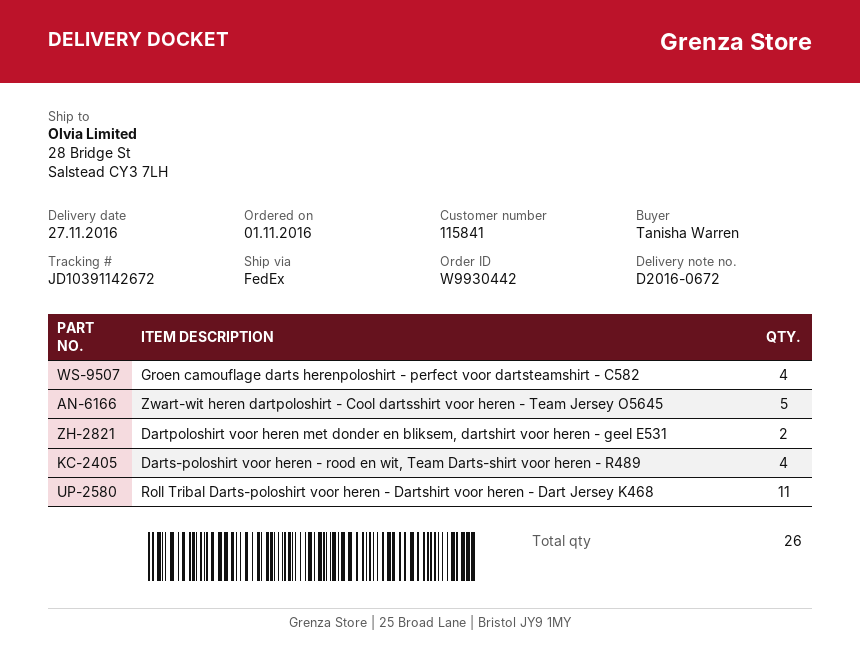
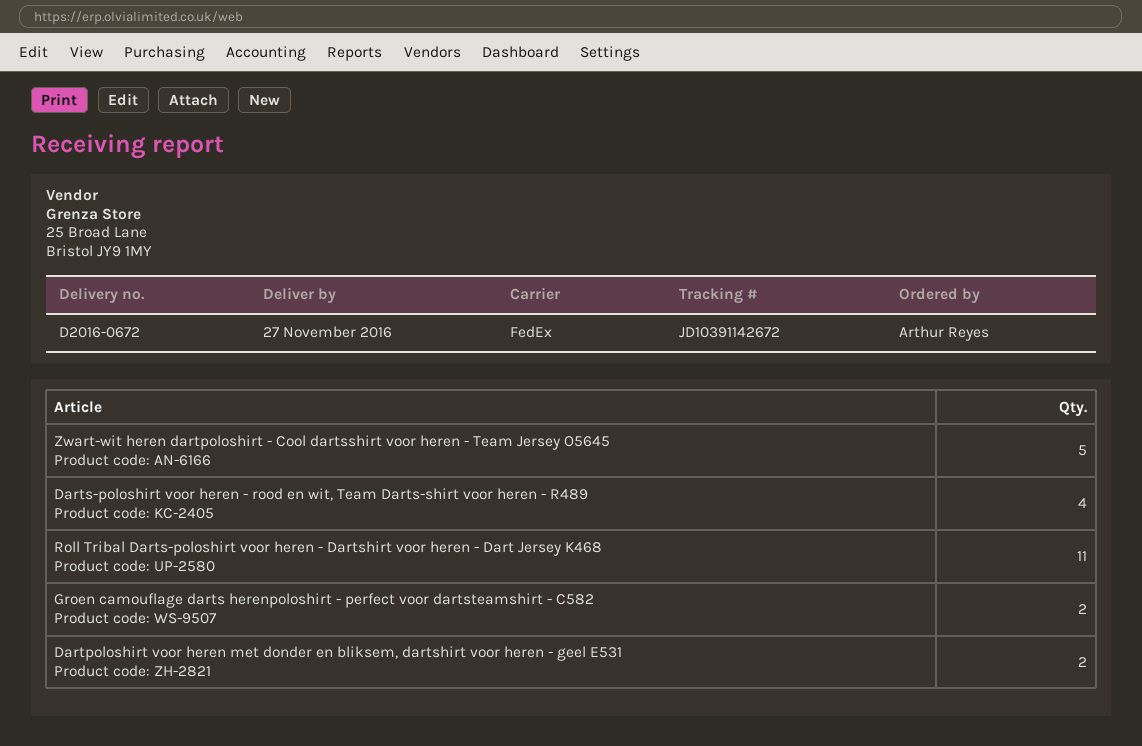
ordered by: Tanisha Warren -> Arthur Reyes
Groen camouflage darts herenpoloshirt - perfect voor dartsteamshirt - C582: 4 -> 2

